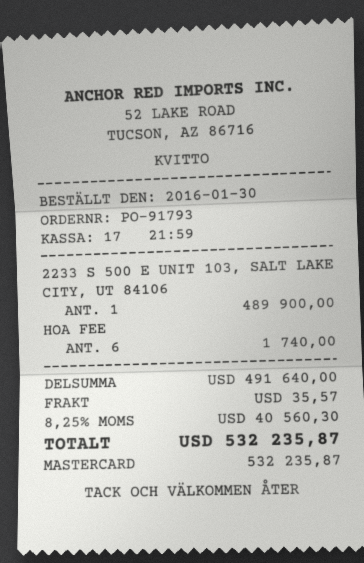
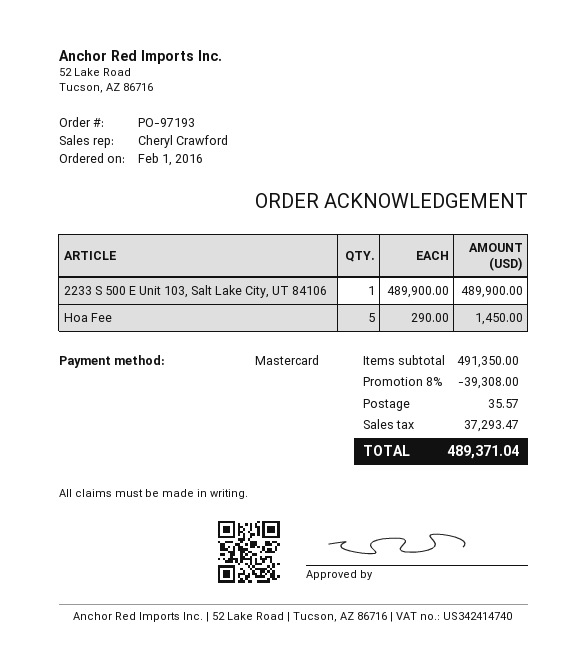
order number: PO-91793 -> PO-97193
order date: 2016-01-30 -> 2016-02-01
HOA FEE: 6 for 1740.00 -> 5 for 1450.00
subtotal: 491640.00 -> 491350.00
discount: none -> 8% = 39308.00
tax: 40560.30 -> 37293.47
total: 532235.87 -> 489371.04

